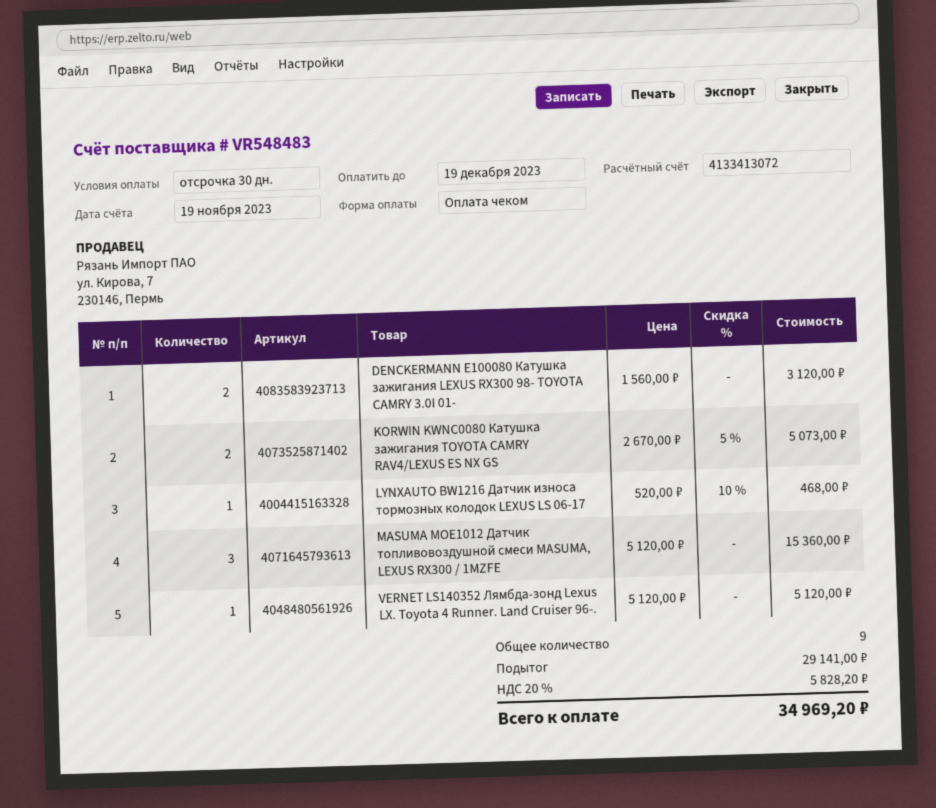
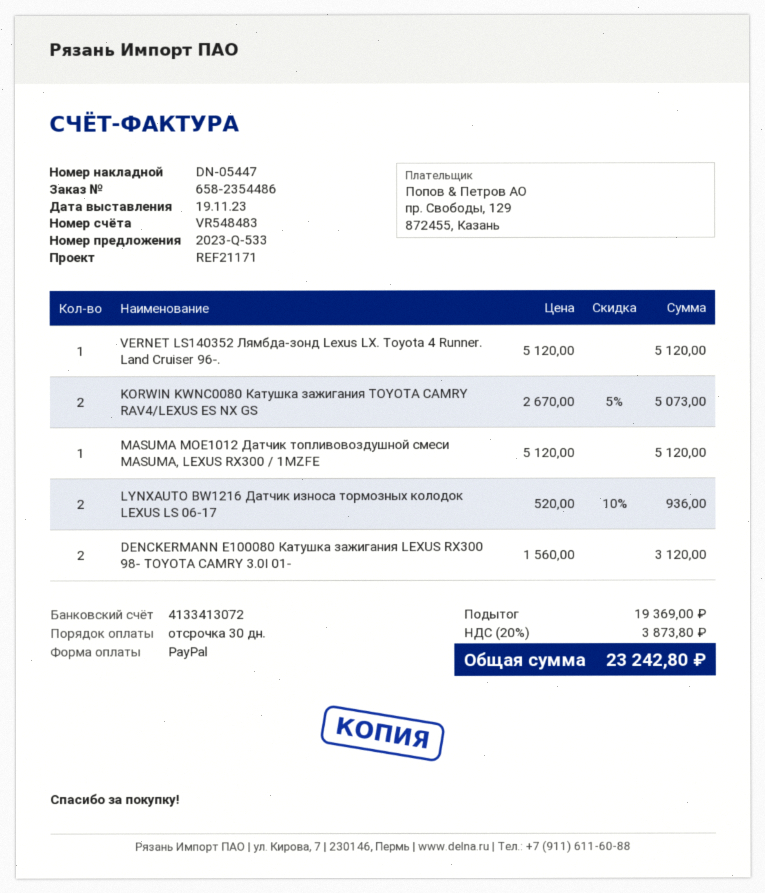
payment method: cheque -> PayPal
LYNXAUTO BW1216 Датчик износа тормозных колодок LEXUS LS 06-17: 1 x 520.00 - 10% = 468.00 -> 2 x 520.00 - 10% = 936.00
MASUMA MOE1012 Датчик топливовоздушной смеси MASUMA, LEXUS RX300 / 1MZFE: 3 x 5120.00 = 15360.00 -> 1 x 5120.00 = 5120.00
subtotal: 29141.00 -> 19369.00
tax: 20% = 5828.20 -> 20% = 3873.80
total: 34969.20 -> 23242.80

